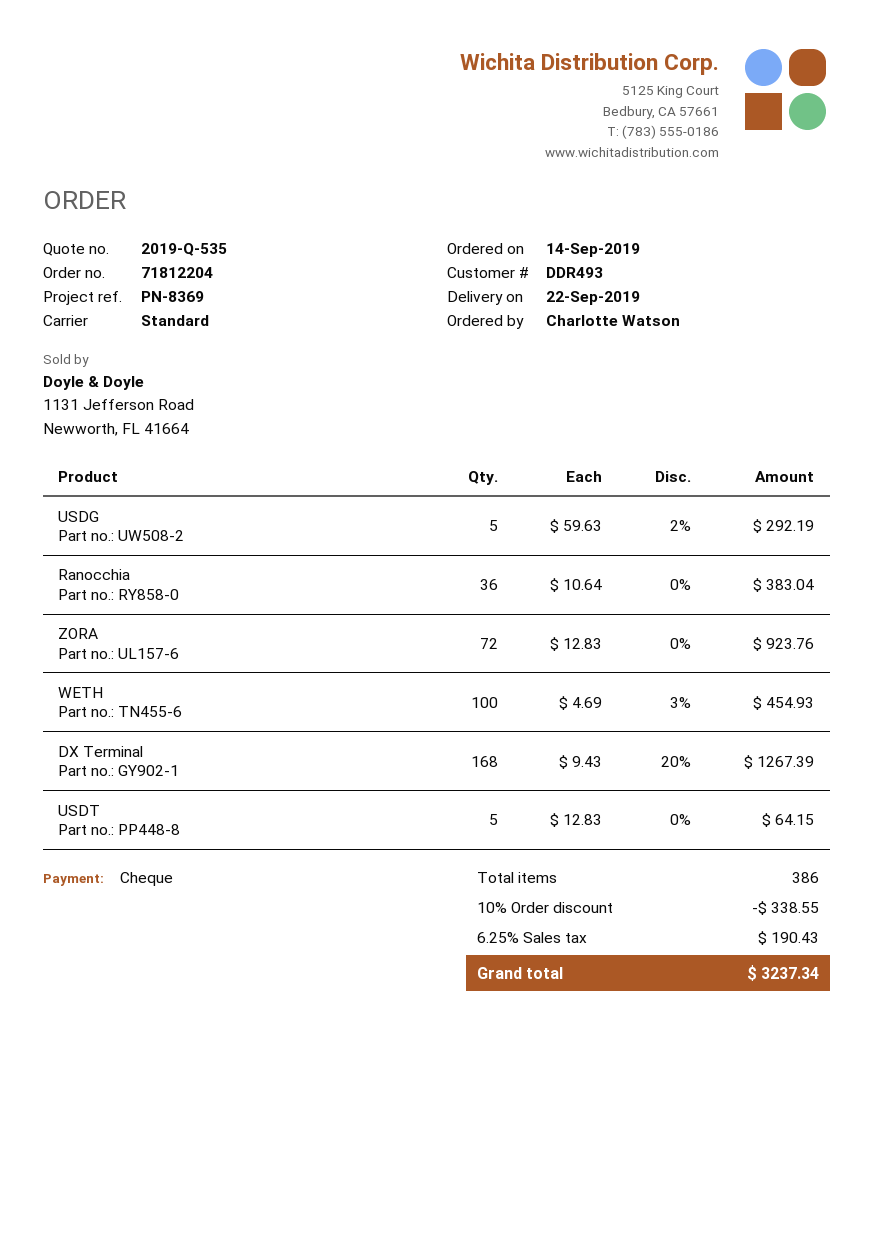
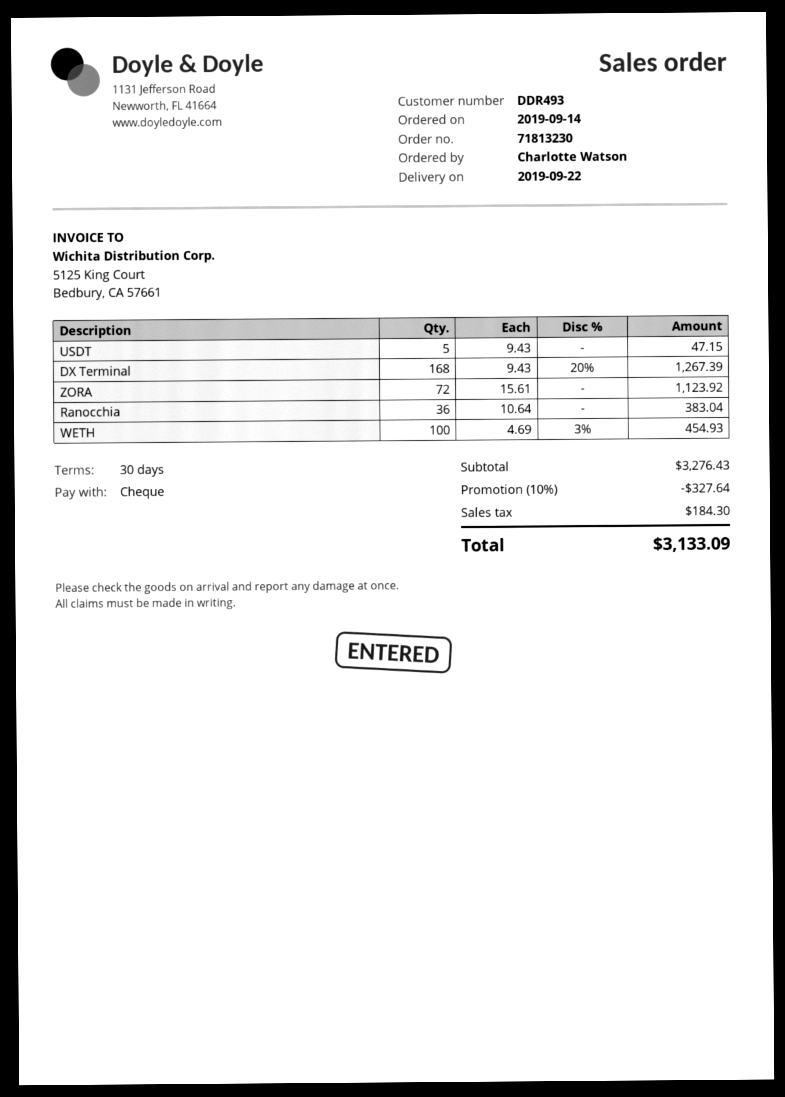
order number: 71812204 -> 71813230
USDG: 5 x 59.63 - 2% = 292.19 -> none
ZORA: 72 x 12.83 = 923.76 -> 72 x 15.61 = 1123.92
USDT: 5 x 12.83 = 64.15 -> 5 x 9.43 = 47.15
discount: 10% = 338.55 -> 10% = 327.64
tax: 190.43 -> 184.30
total: 3237.34 -> 3133.09

